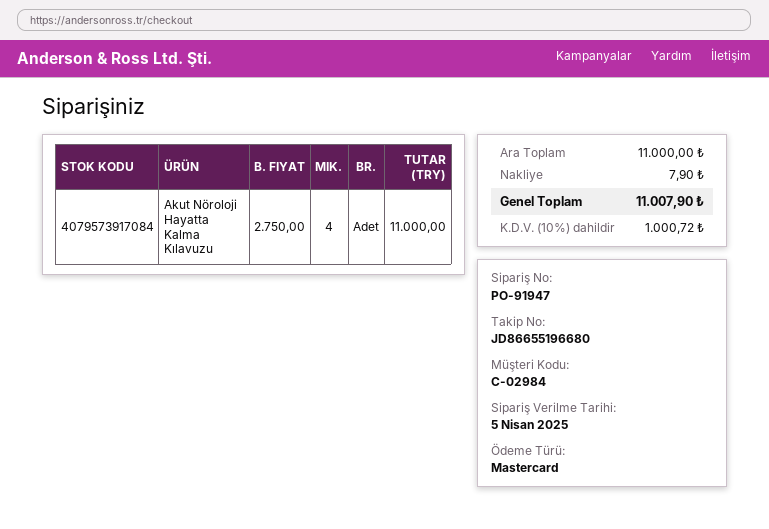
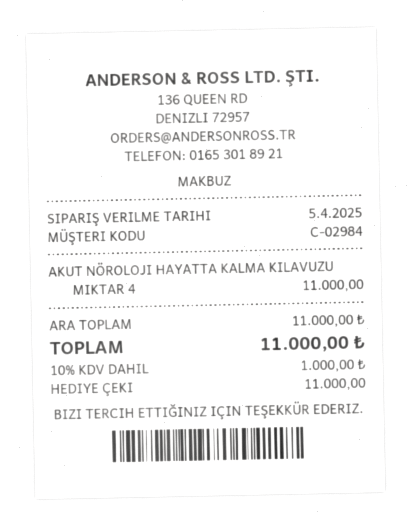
payment method: Mastercard -> gift card
shipping: 7.90 -> none
tax: 10% = 1000.72 -> 10% = 1000.00
total: 11007.90 -> 11000.00

